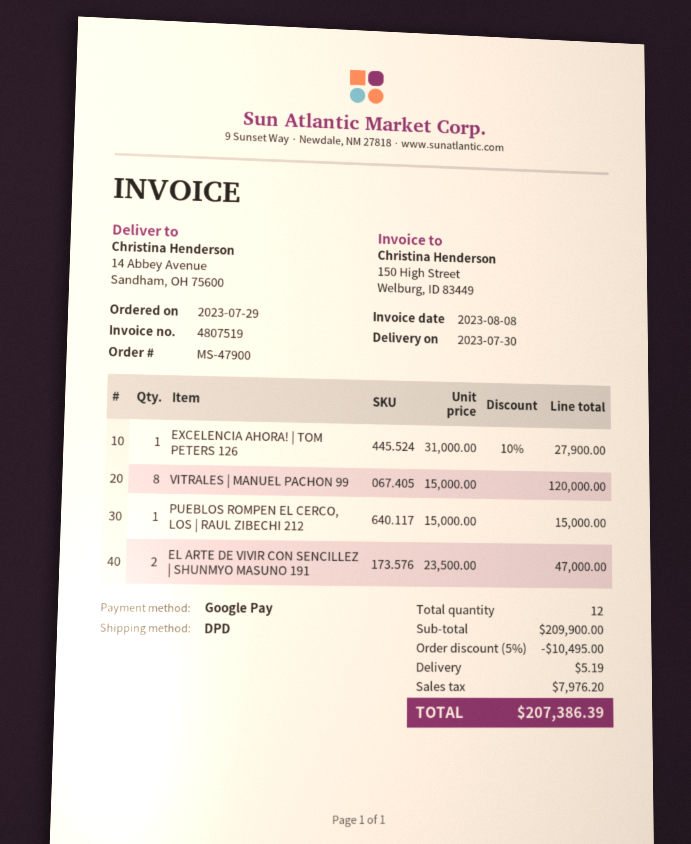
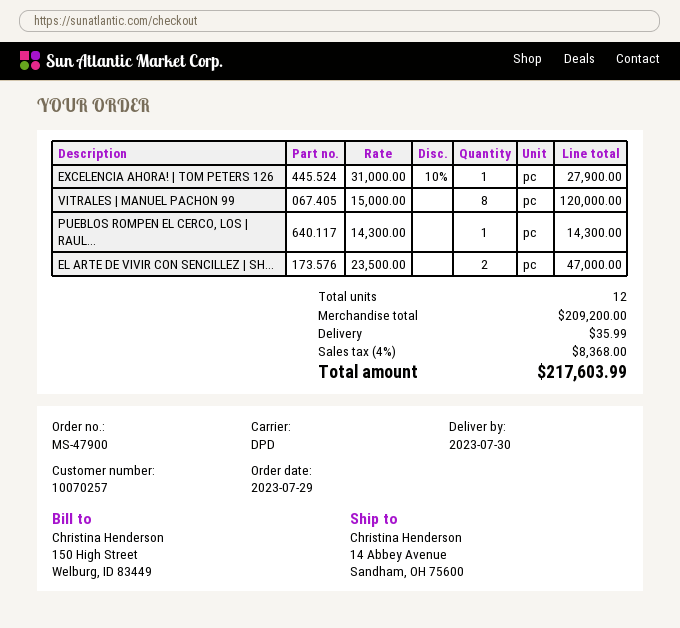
PUEBLOS ROMPEN EL CERCO, LOS | RAUL ZIBECHI 212: 1 x 15000.00 = 15000.00 -> 1 x 14300.00 = 14300.00
subtotal: 209900.00 -> 209200.00
discount: 5% = 10495.00 -> none
shipping: 5.19 -> 35.99
tax: 7976.20 -> 8368.00
total: 207386.39 -> 217603.99

